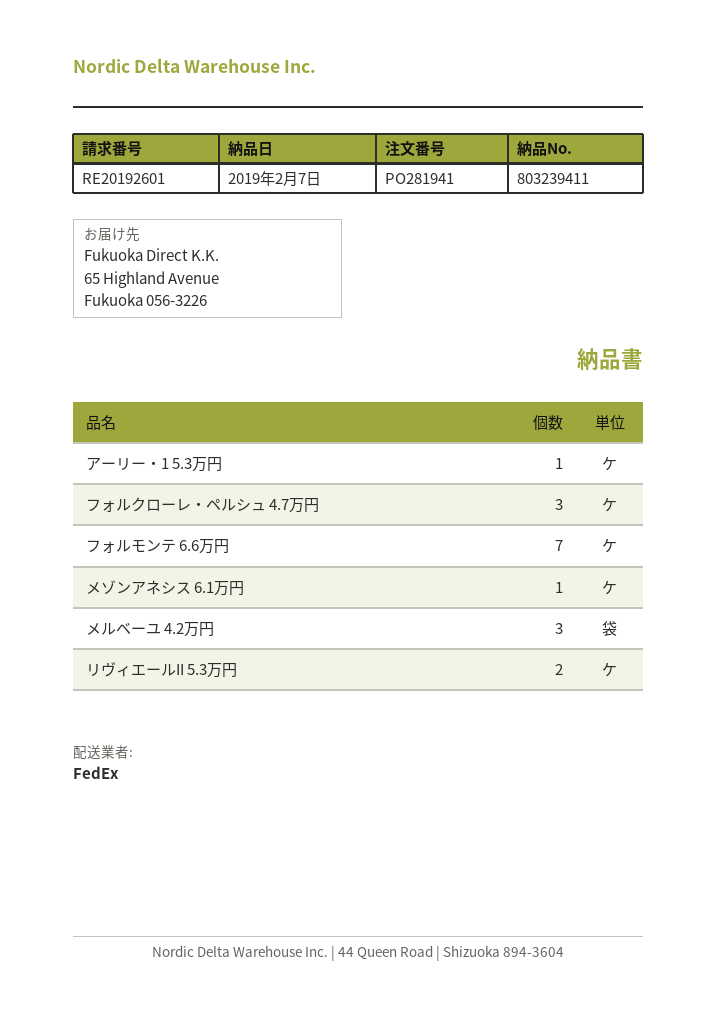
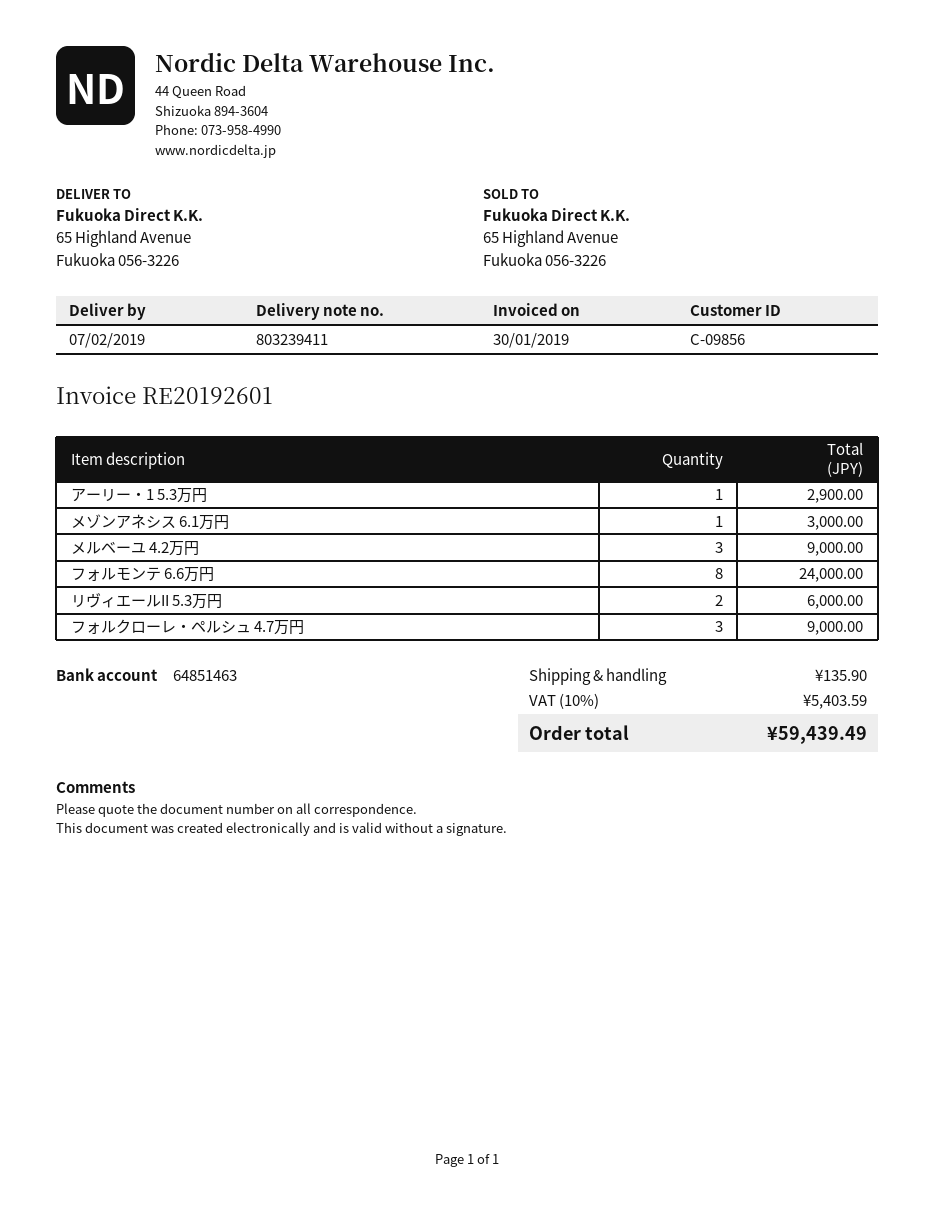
フォルモンテ 6.6万円: 7 -> 8

